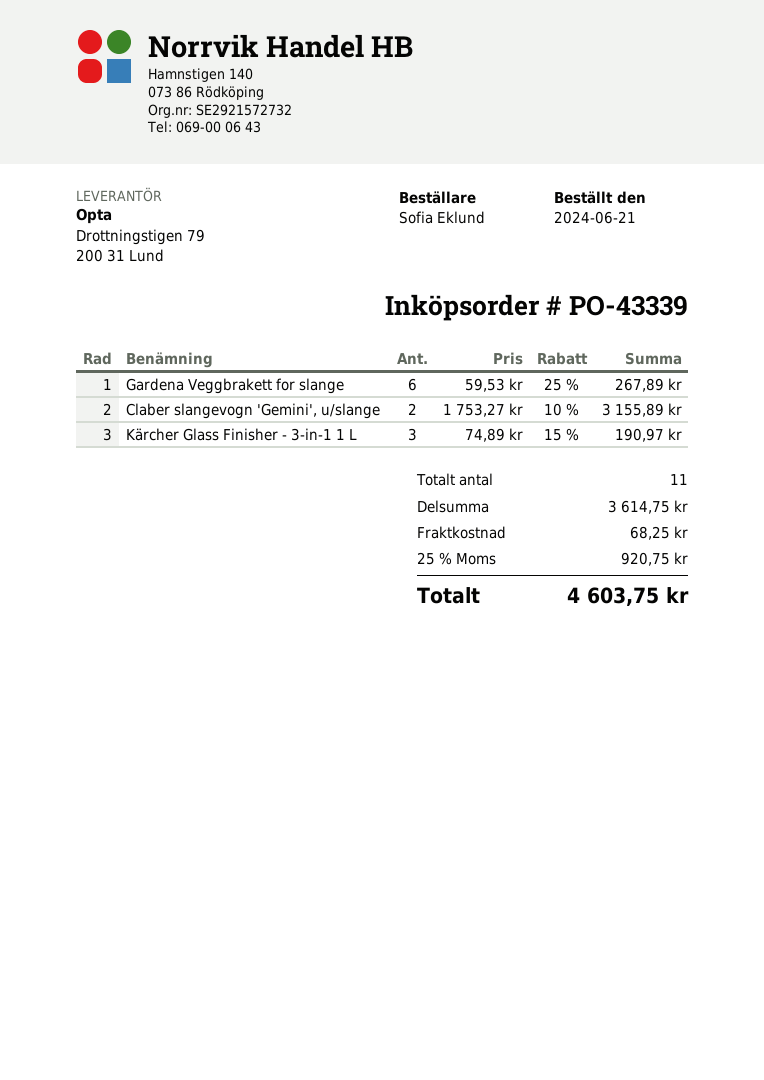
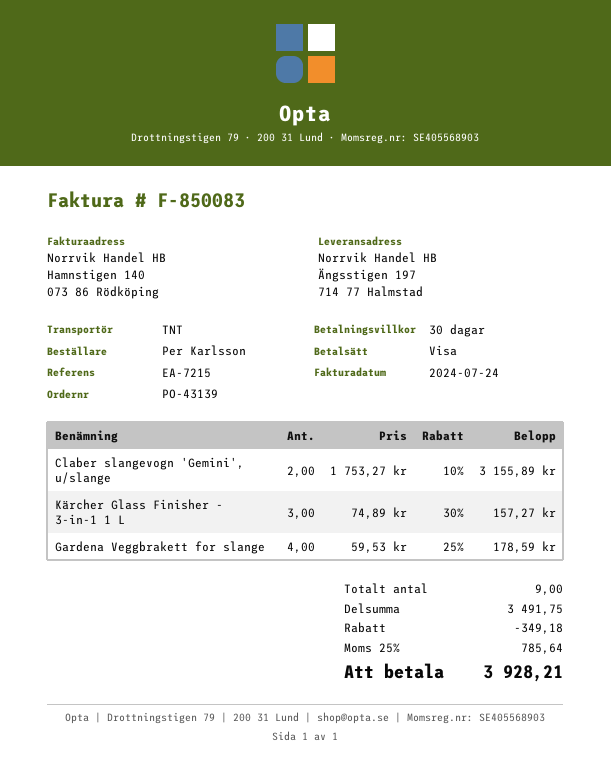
order number: PO-43339 -> PO-43139
ordered by: Sofia Eklund -> Per Karlsson
Gardena Veggbrakett for slange: 6 x 59.53 - 25% = 267.89 -> 4 x 59.53 - 25% = 178.59
Kärcher Glass Finisher - 3-in-1 1 L: 3 x 74.89 - 15% = 190.97 -> 3 x 74.89 - 30% = 157.27
total quantity: 11 -> 9
subtotal: 3614.75 -> 3491.75
discount: none -> 349.18
shipping: 68.25 -> none
tax: 25% = 920.75 -> 25% = 785.64
total: 4603.75 -> 3928.21

